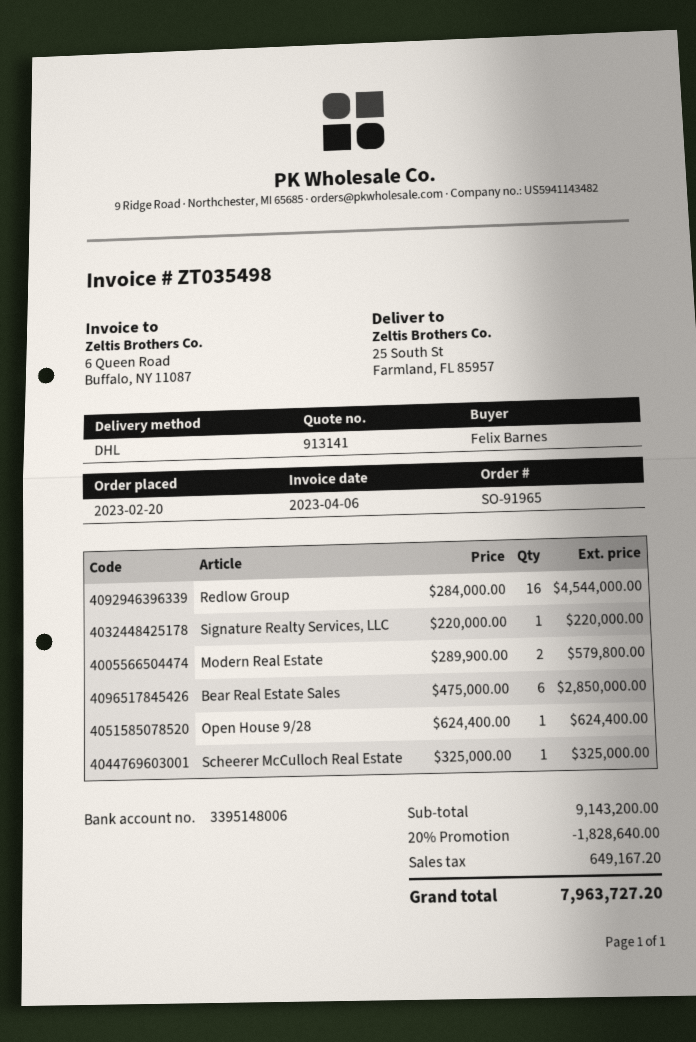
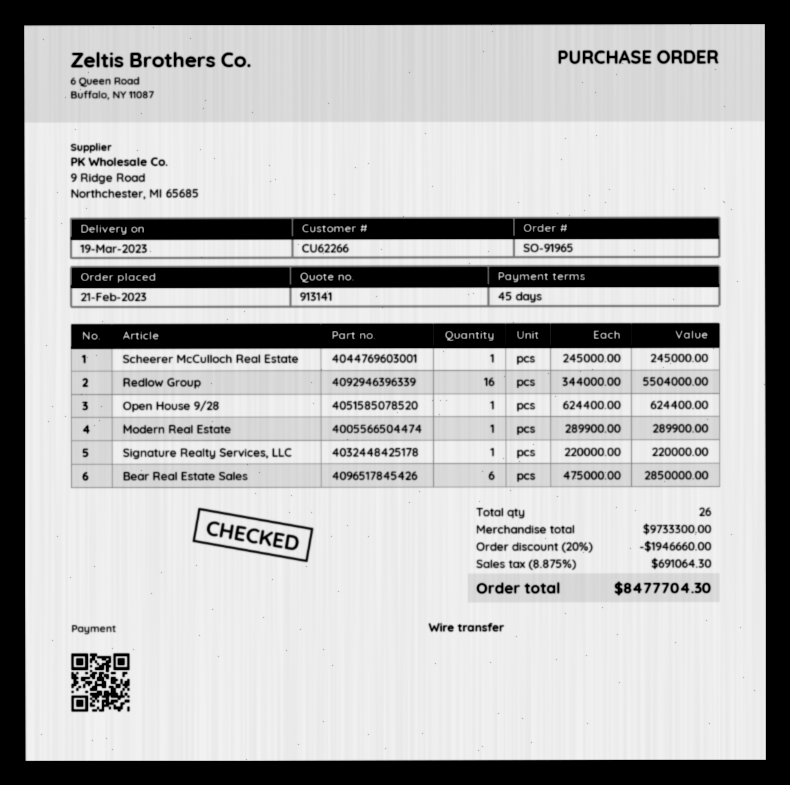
order date: 2023-02-20 -> 2023-02-21
Redlow Group: 16 x 284000.00 = 4544000.00 -> 16 x 344000.00 = 5504000.00
Modern Real Estate: 2 x 289900.00 = 579800.00 -> 1 x 289900.00 = 289900.00
Scheerer McCulloch Real Estate: 1 x 325000.00 = 325000.00 -> 1 x 245000.00 = 245000.00
subtotal: 9143200.00 -> 9733300.00
discount: 20% = 1828640.00 -> 20% = 1946660.00
tax: 649167.20 -> 691064.30
total: 7963727.20 -> 8477704.30

